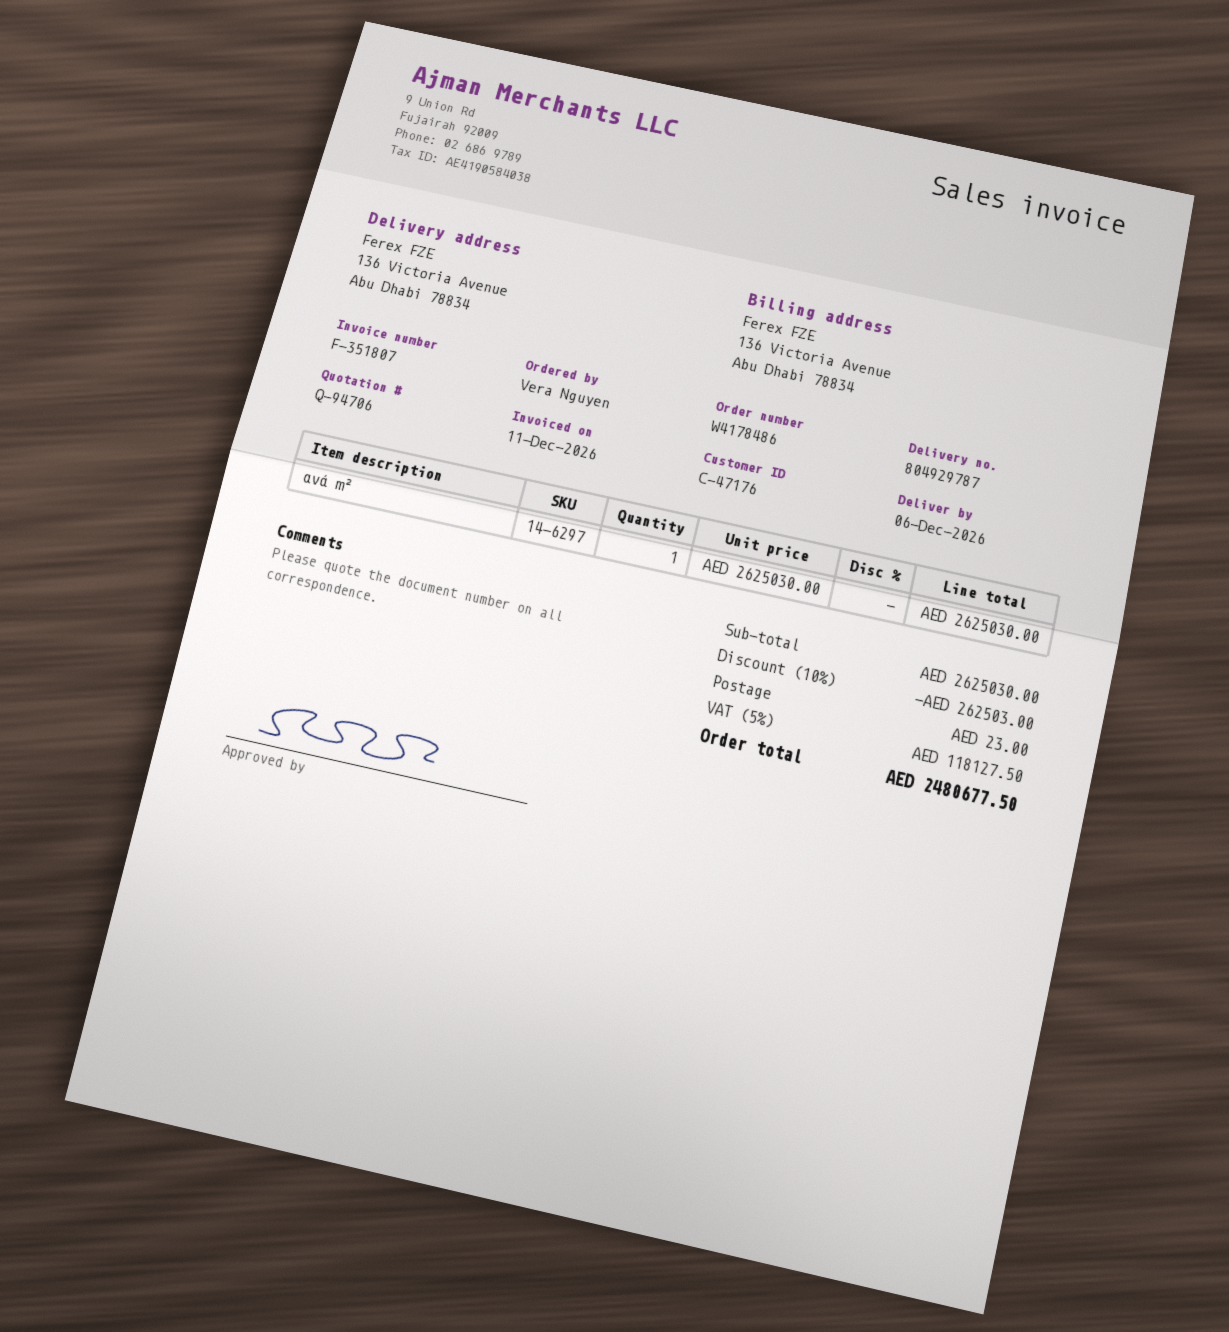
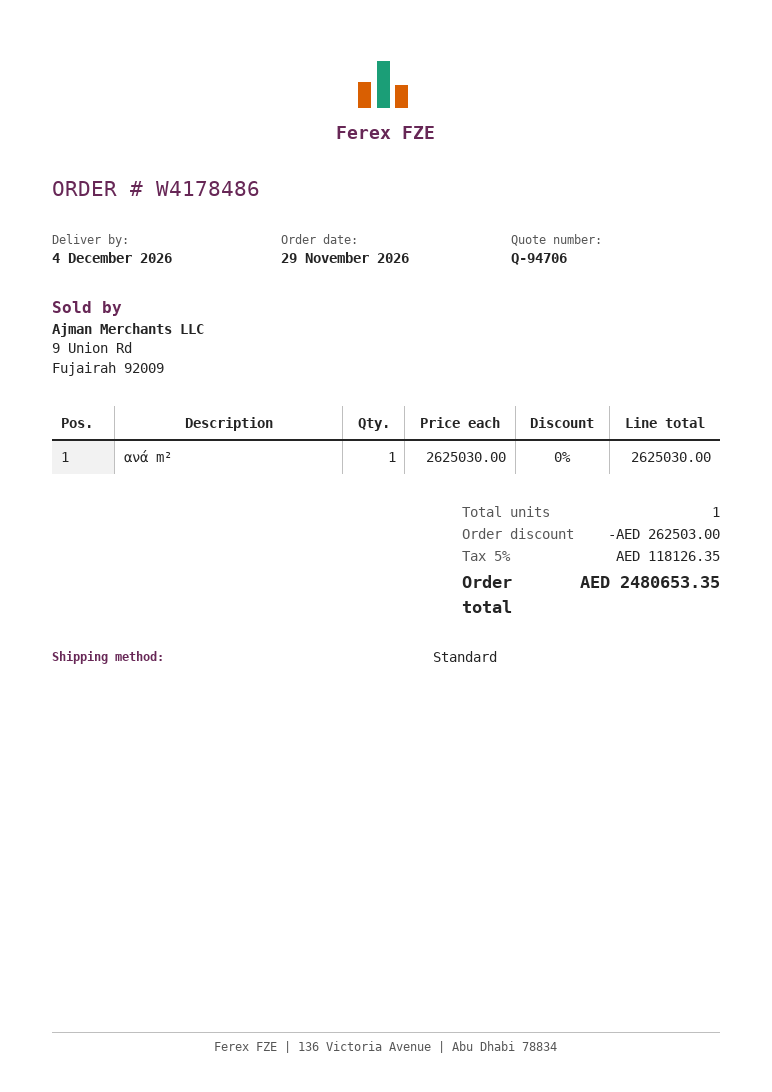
delivery date: 2026-12-06 -> 2026-12-04
shipping: 23.00 -> none
tax: 5% = 118127.50 -> 5% = 118126.35
total: 2480677.50 -> 2480653.35

